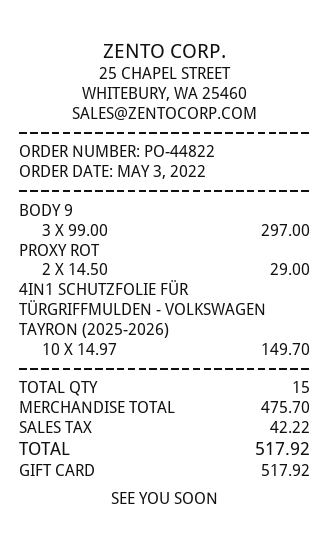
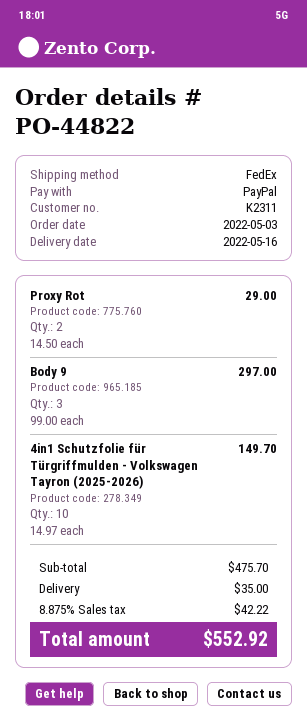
payment method: gift card -> PayPal
shipping: none -> 35.00
total: 517.92 -> 552.92

